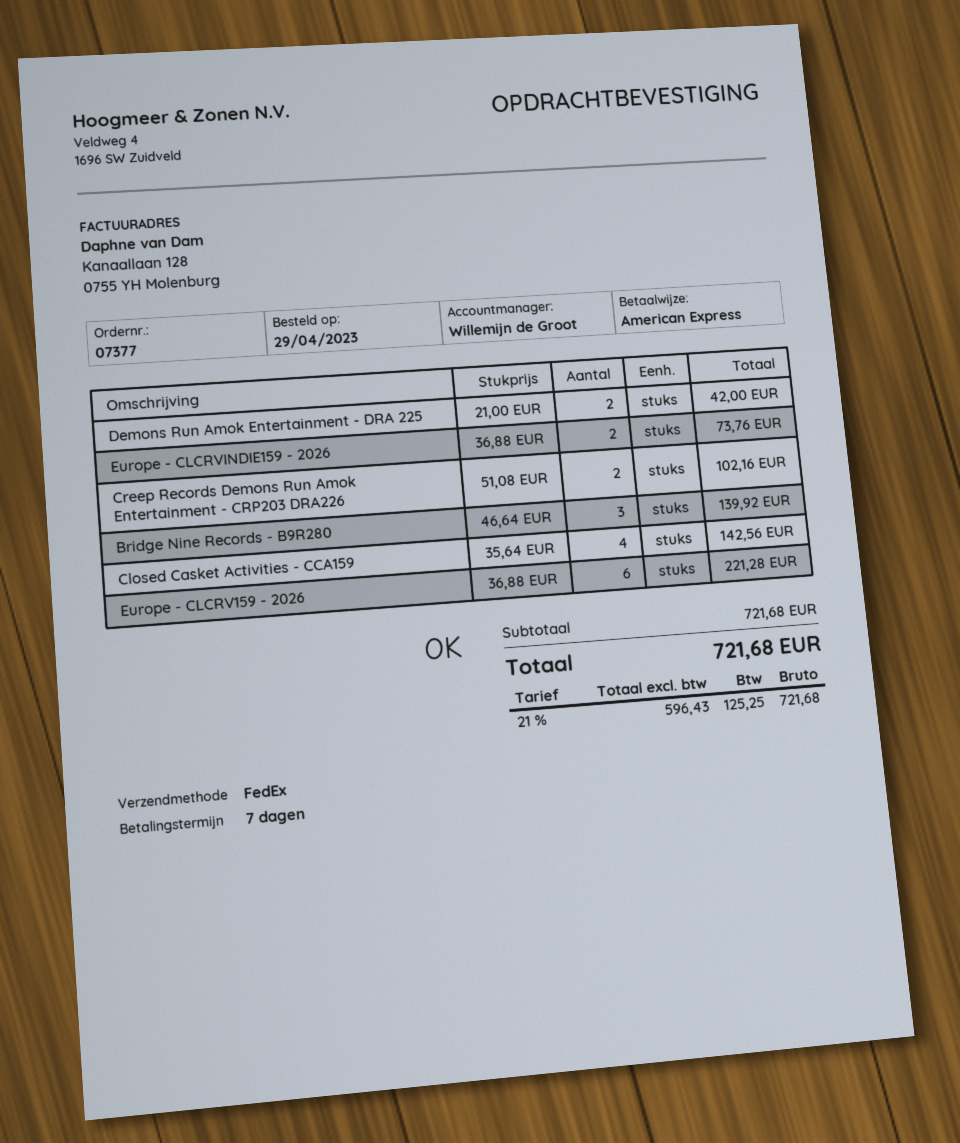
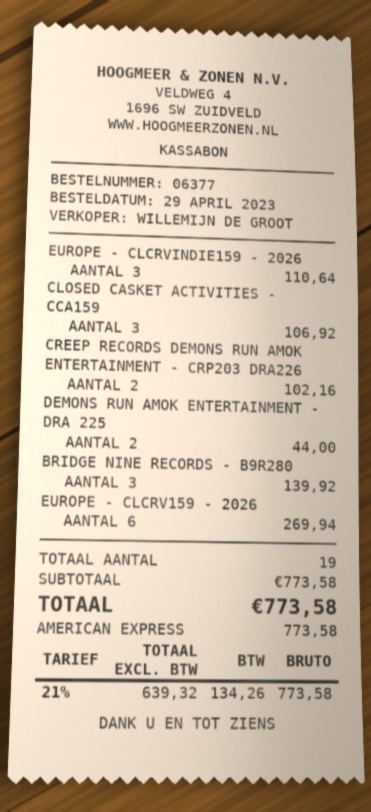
order number: 07377 -> 06377
Demons Run Amok Entertainment - DRA 225: 2 for 42.00 -> 2 for 44.00
Europe - CLCRVINDIE159 - 2026: 2 for 73.76 -> 3 for 110.64
Closed Casket Activities - CCA159: 4 for 142.56 -> 3 for 106.92
Europe - CLCRV159 - 2026: 6 for 221.28 -> 6 for 269.94
subtotal: 721.68 -> 773.58
net: 596.43 -> 639.32
tax: 21% = 125.25 -> 21% = 134.26
total: 721.68 -> 773.58

